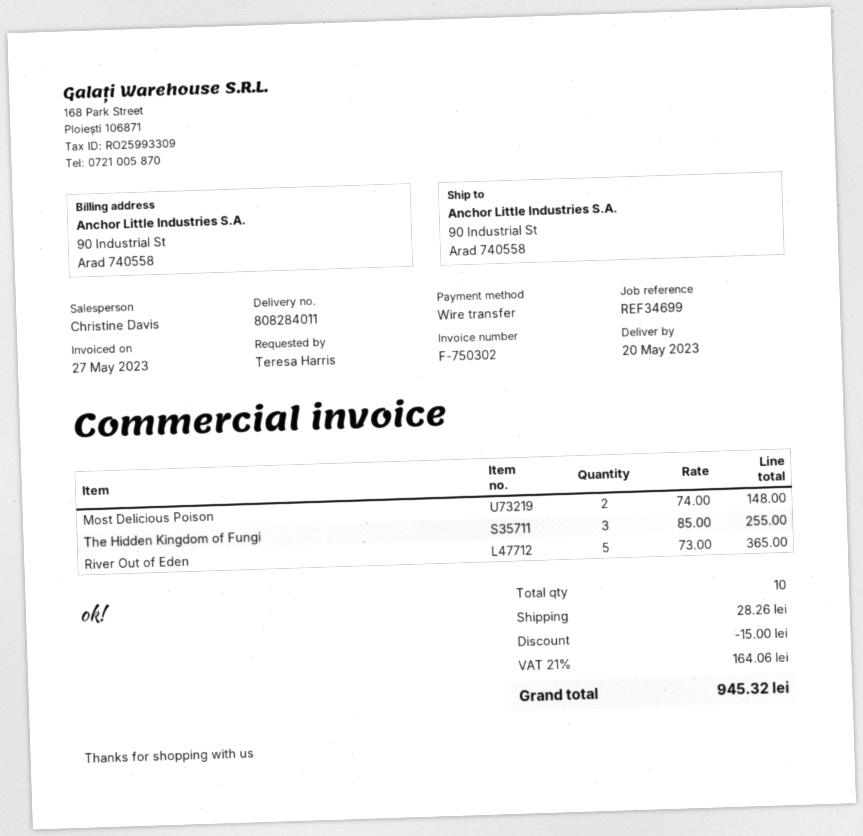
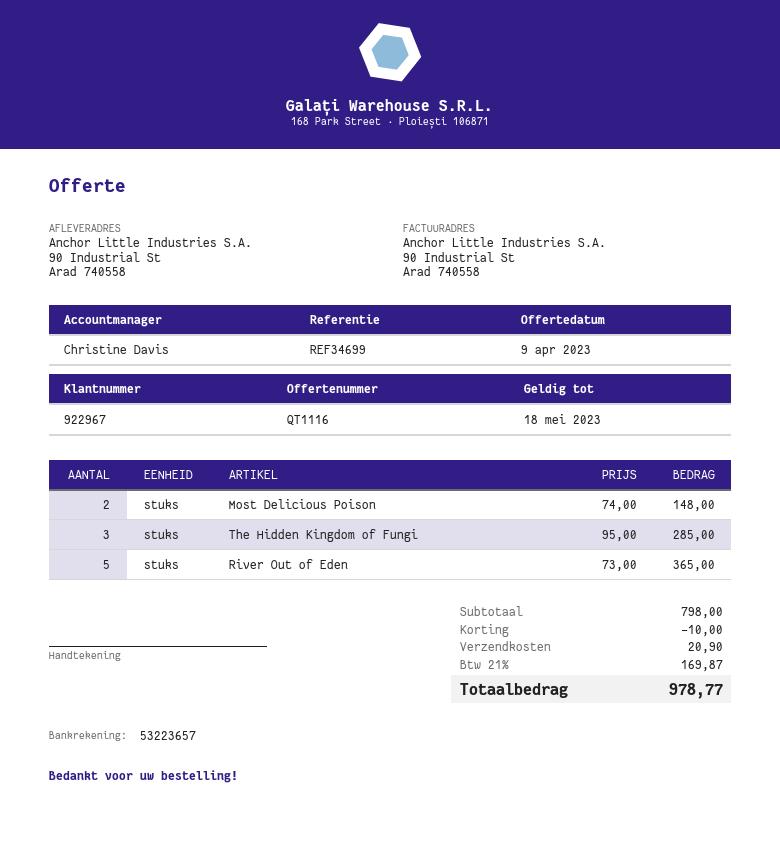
The Hidden Kingdom of Fungi: 3 x 85.00 = 255.00 -> 3 x 95.00 = 285.00
discount: 15.00 -> 10.00
shipping: 28.26 -> 20.90
tax: 21% = 164.06 -> 21% = 169.87
total: 945.32 -> 978.77

